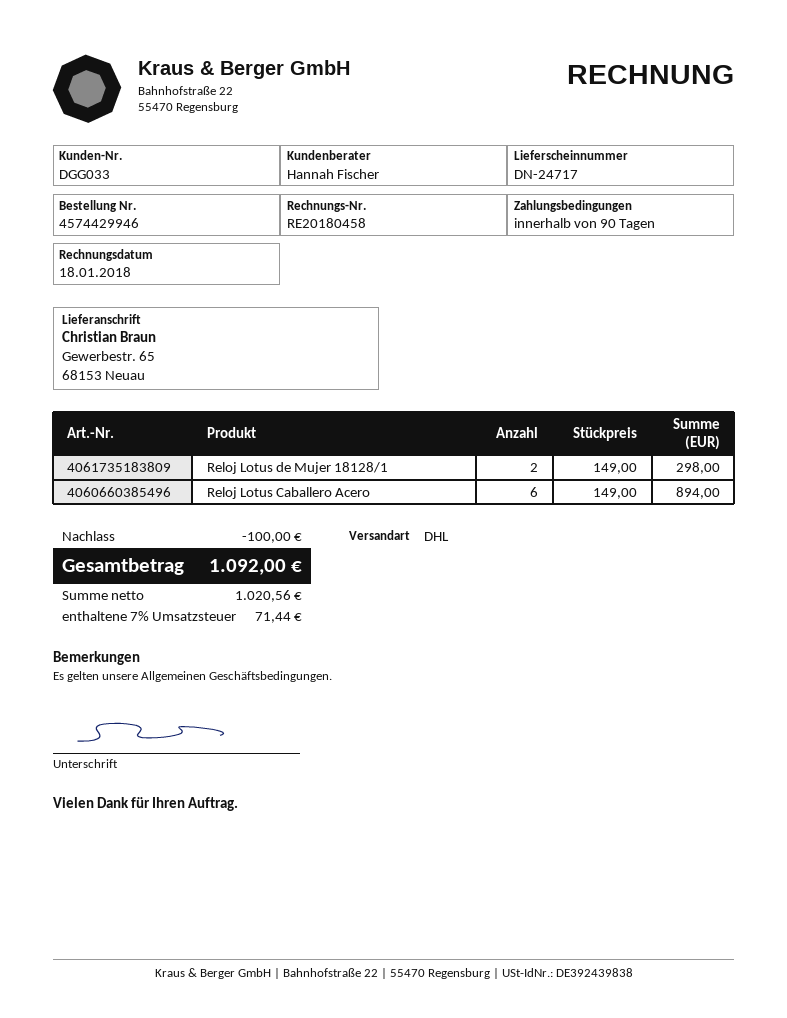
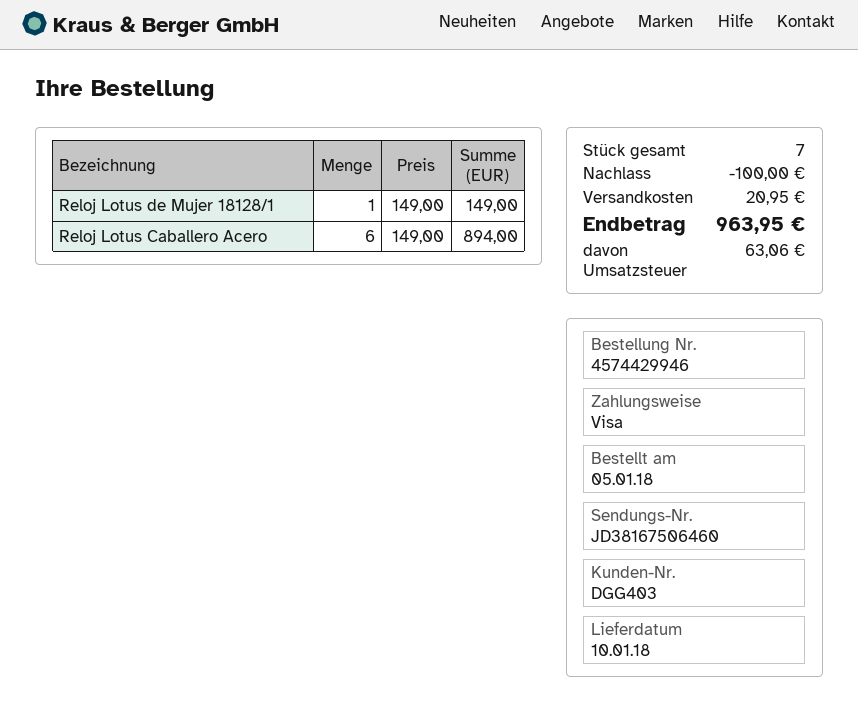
customer number: DGG033 -> DGG403
Reloj Lotus de Mujer 18128/1: 2 x 149.00 = 298.00 -> 1 x 149.00 = 149.00
shipping: none -> 20.95
tax: 71.44 -> 63.06
total: 1092.00 -> 963.95

